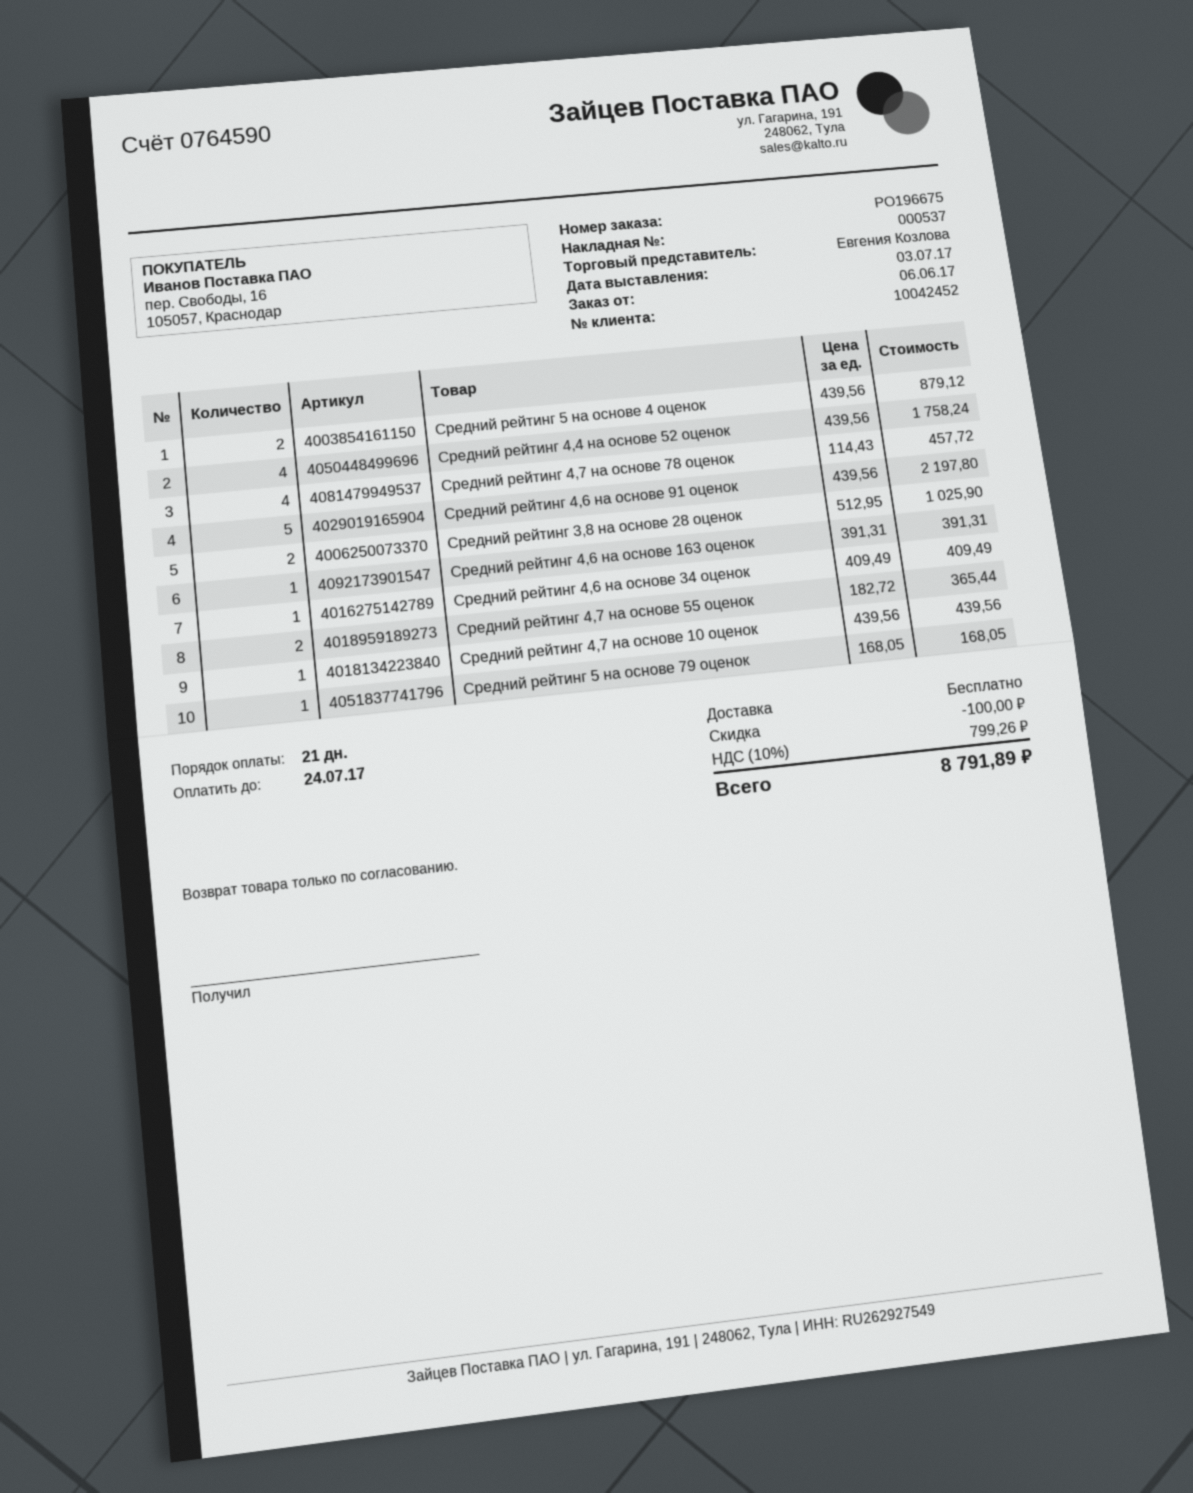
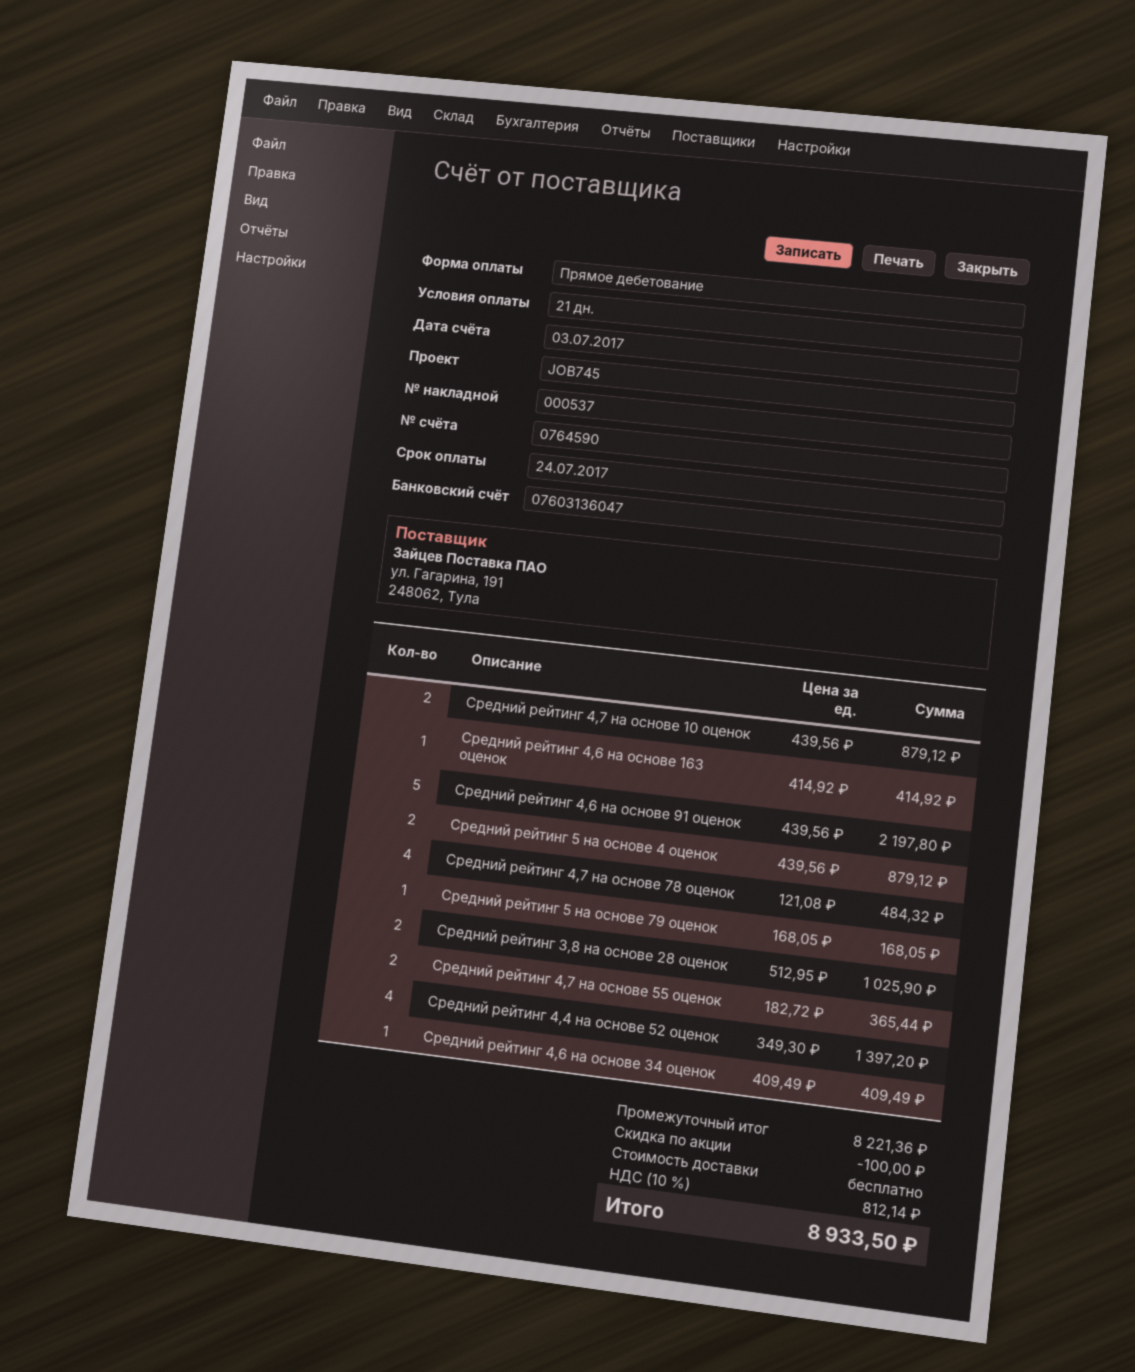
Средний рейтинг 4,4 на основе 52 оценок: 4 x 439.56 = 1758.24 -> 4 x 349.30 = 1397.20
Средний рейтинг 4,7 на основе 78 оценок: 4 x 114.43 = 457.72 -> 4 x 121.08 = 484.32
Средний рейтинг 4,6 на основе 163 оценок: 1 x 391.31 = 391.31 -> 1 x 414.92 = 414.92
Средний рейтинг 4,7 на основе 10 оценок: 1 x 439.56 = 439.56 -> 2 x 439.56 = 879.12
tax: 10% = 799.26 -> 10% = 812.14
total: 8791.89 -> 8933.50

